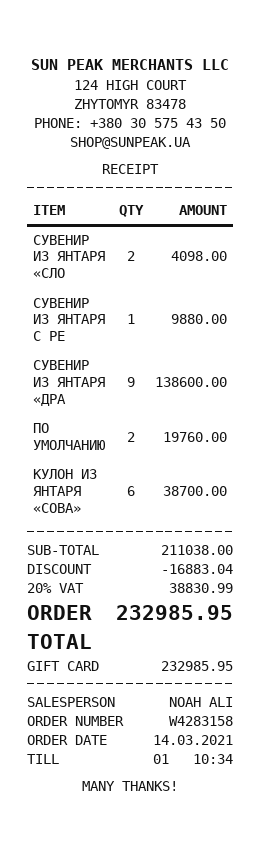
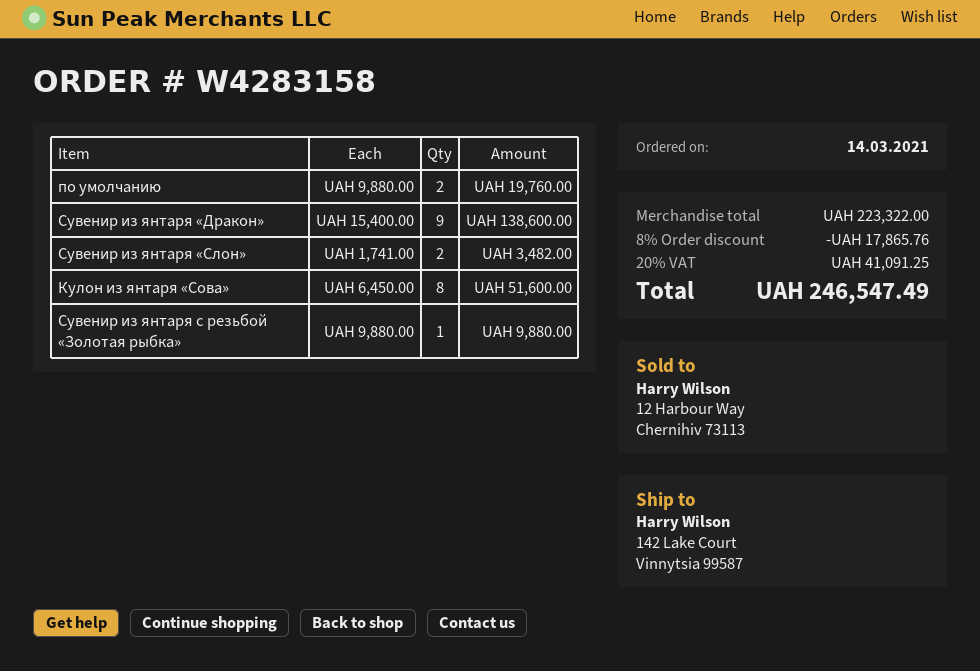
СУВЕНИР ИЗ ЯНТАРЯ «СЛО: 2 for 4098.00 -> 2 for 3482.00
КУЛОН ИЗ ЯНТАРЯ «СОВА»: 6 for 38700.00 -> 8 for 51600.00
subtotal: 211038.00 -> 223322.00
discount: 16883.04 -> 17865.76
tax: 20% = 38830.99 -> 20% = 41091.25
total: 232985.95 -> 246547.49

